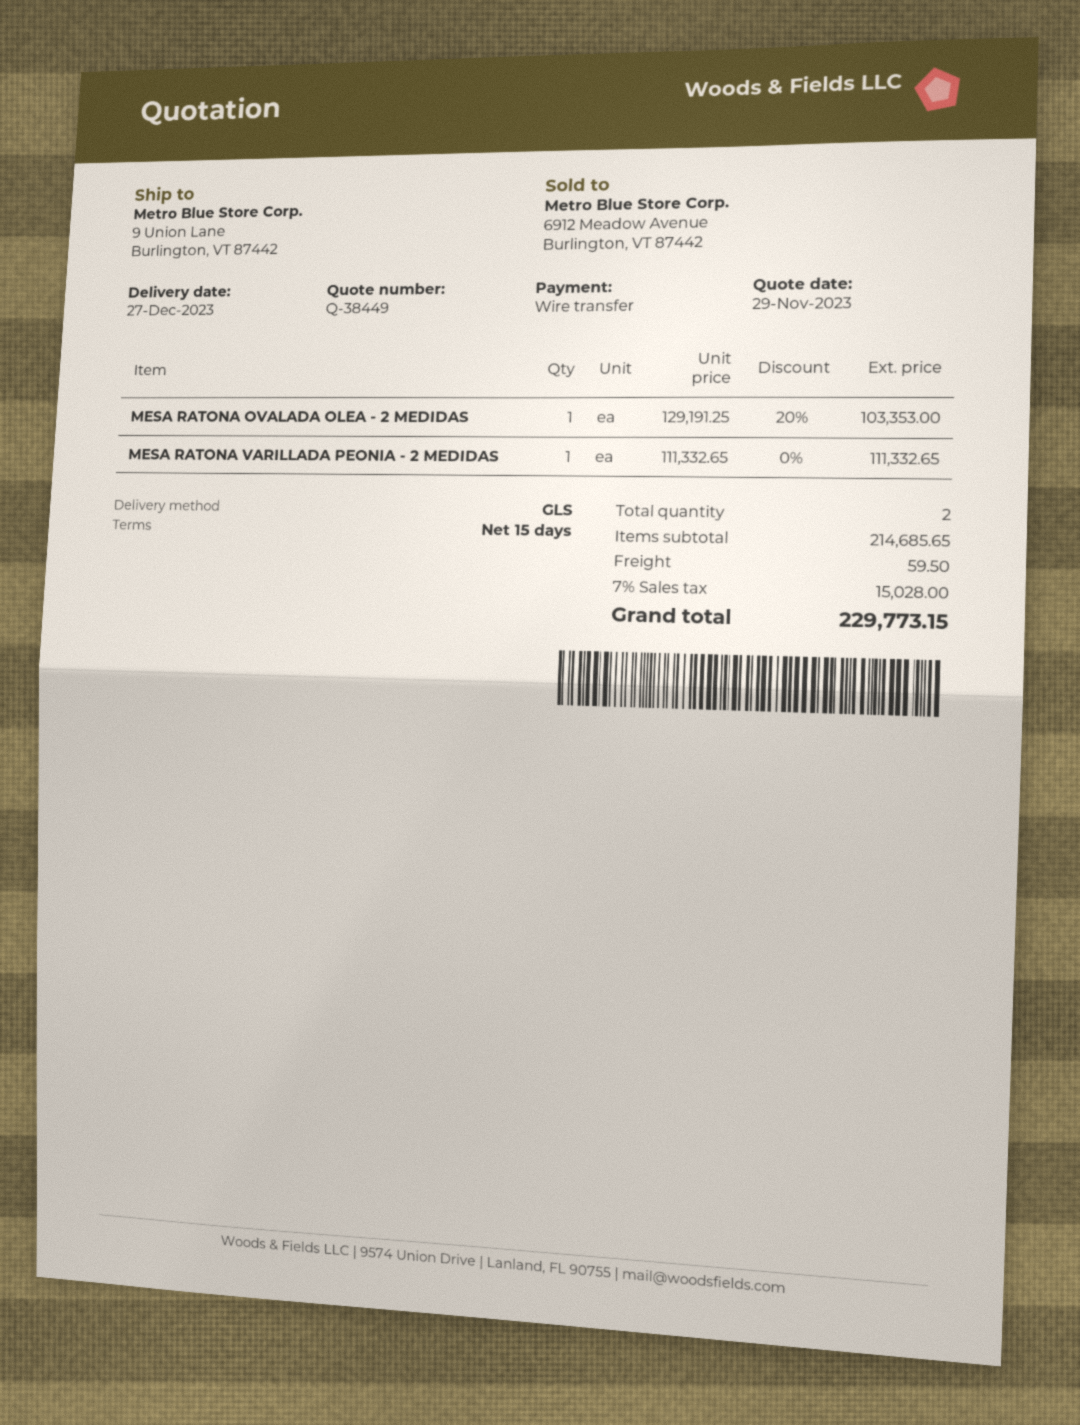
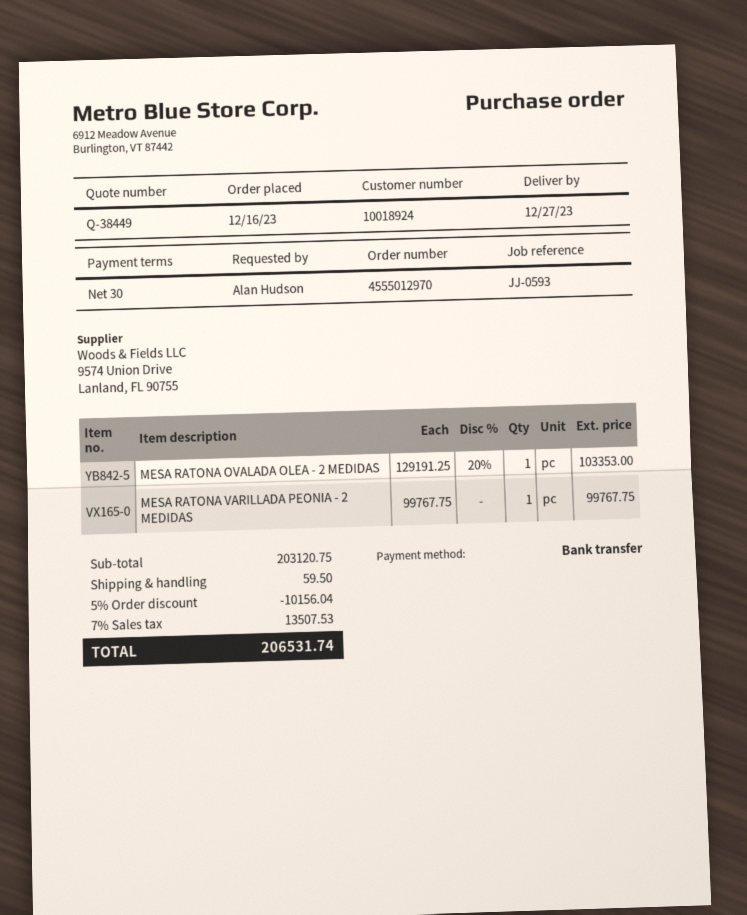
payment terms: 15 days -> 30 days
MESA RATONA VARILLADA PEONIA - 2 MEDIDAS: 1 x 111332.65 = 111332.65 -> 1 x 99767.75 = 99767.75
subtotal: 214685.65 -> 203120.75
discount: none -> 5% = 10156.04
tax: 7% = 15028.00 -> 7% = 13507.53
total: 229773.15 -> 206531.74

